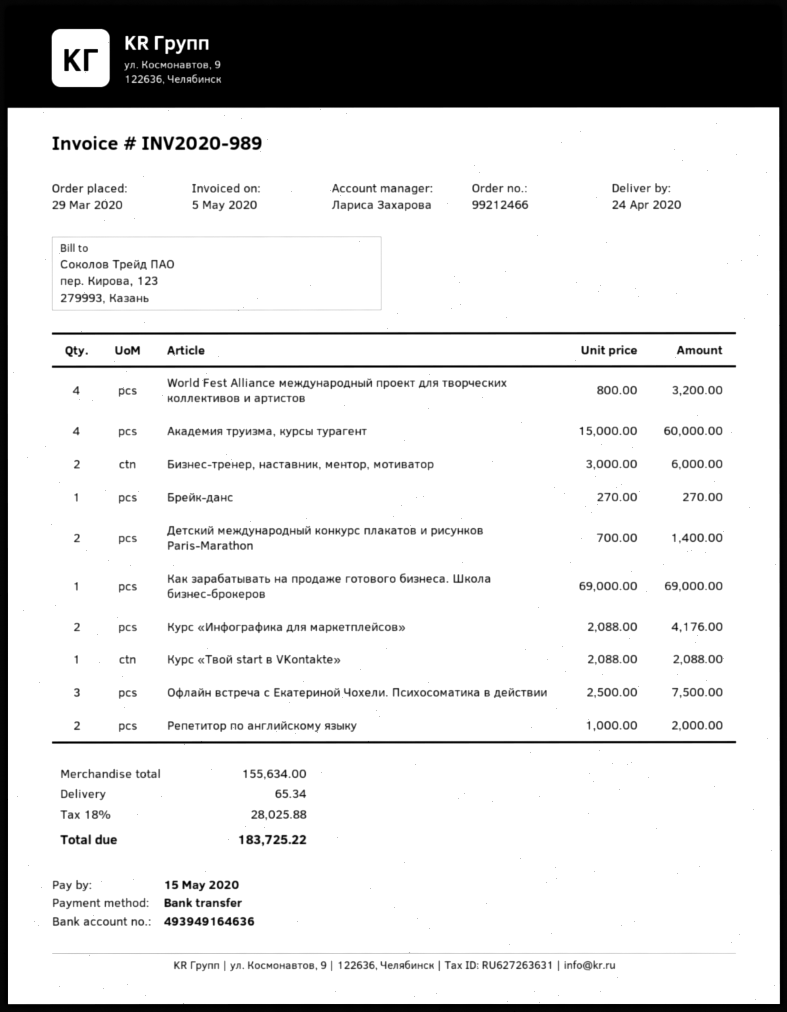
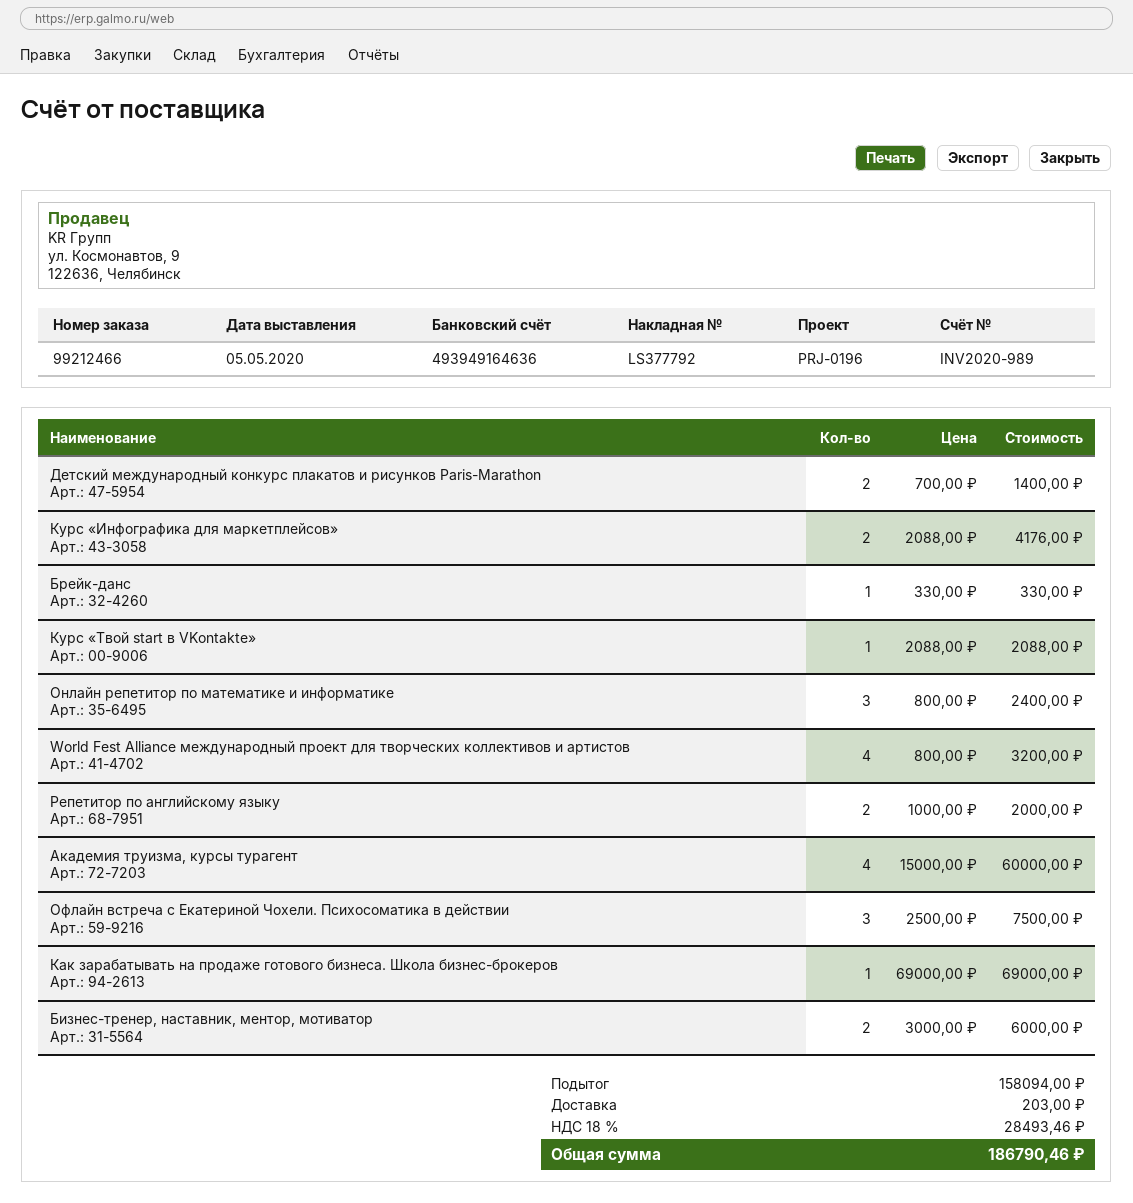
Брейк-данс: 1 x 270.00 = 270.00 -> 1 x 330.00 = 330.00
Онлайн репетитор по математике и информатике: none -> 3 x 800.00 = 2400.00
subtotal: 155634.00 -> 158094.00
shipping: 65.34 -> 203.00
tax: 18% = 28025.88 -> 18% = 28493.46
total: 183725.22 -> 186790.46

